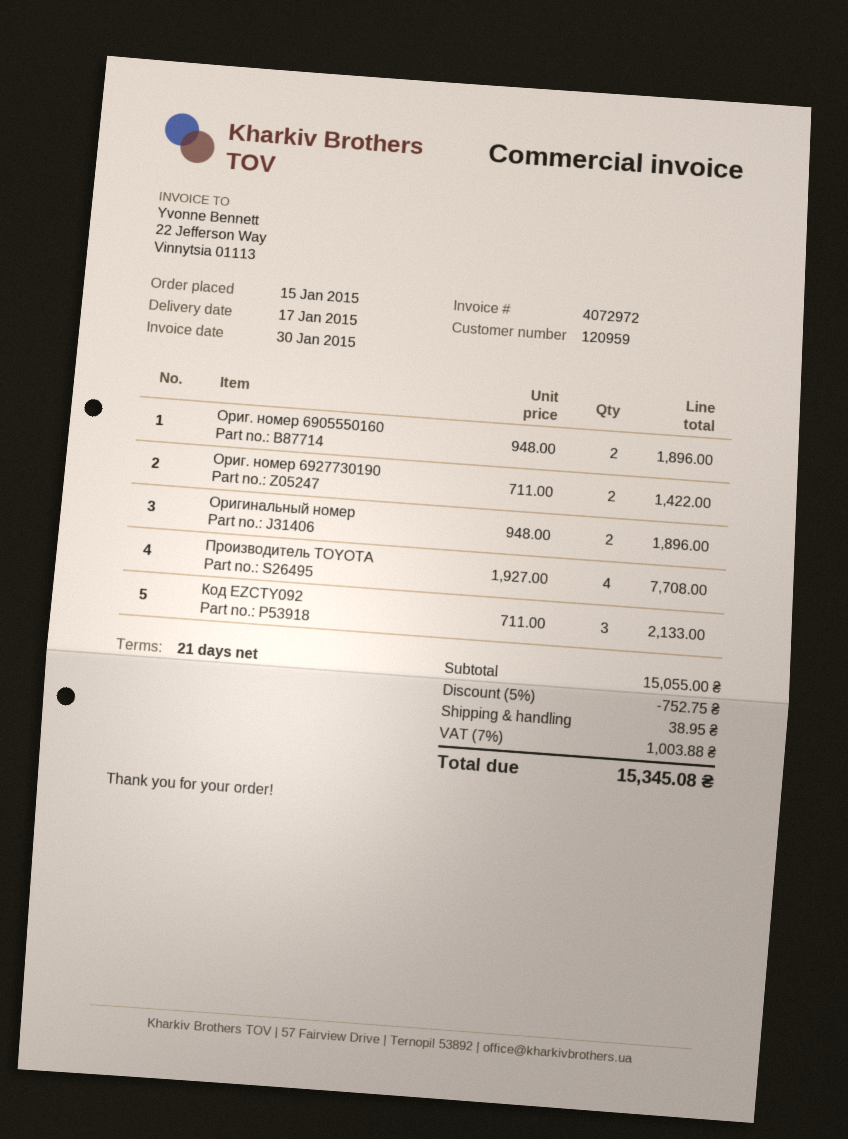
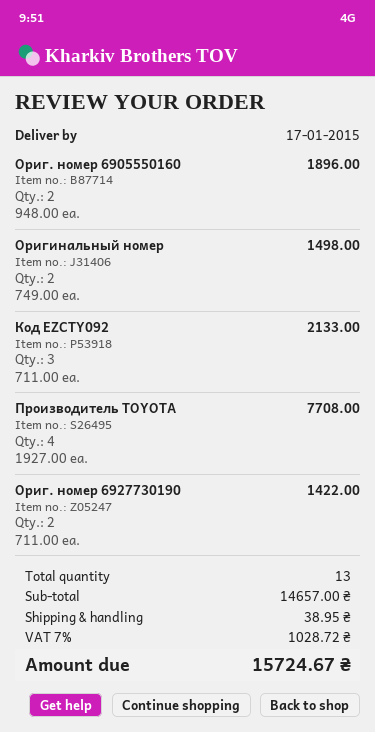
Оригинальный номер: 2 x 948.00 = 1896.00 -> 2 x 749.00 = 1498.00
subtotal: 15055.00 -> 14657.00
discount: 5% = 752.75 -> none
tax: 7% = 1003.88 -> 7% = 1028.72
total: 15345.08 -> 15724.67

